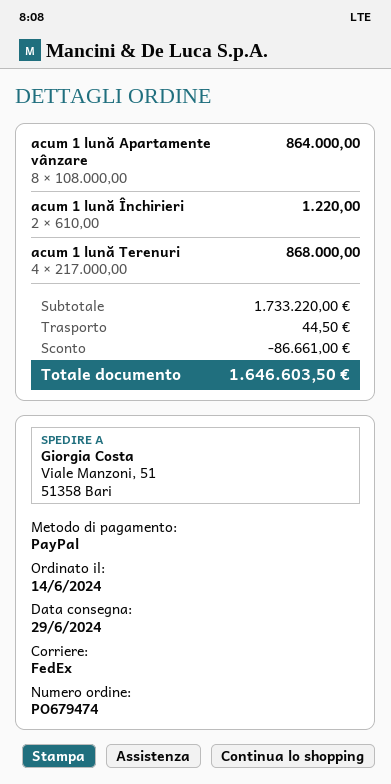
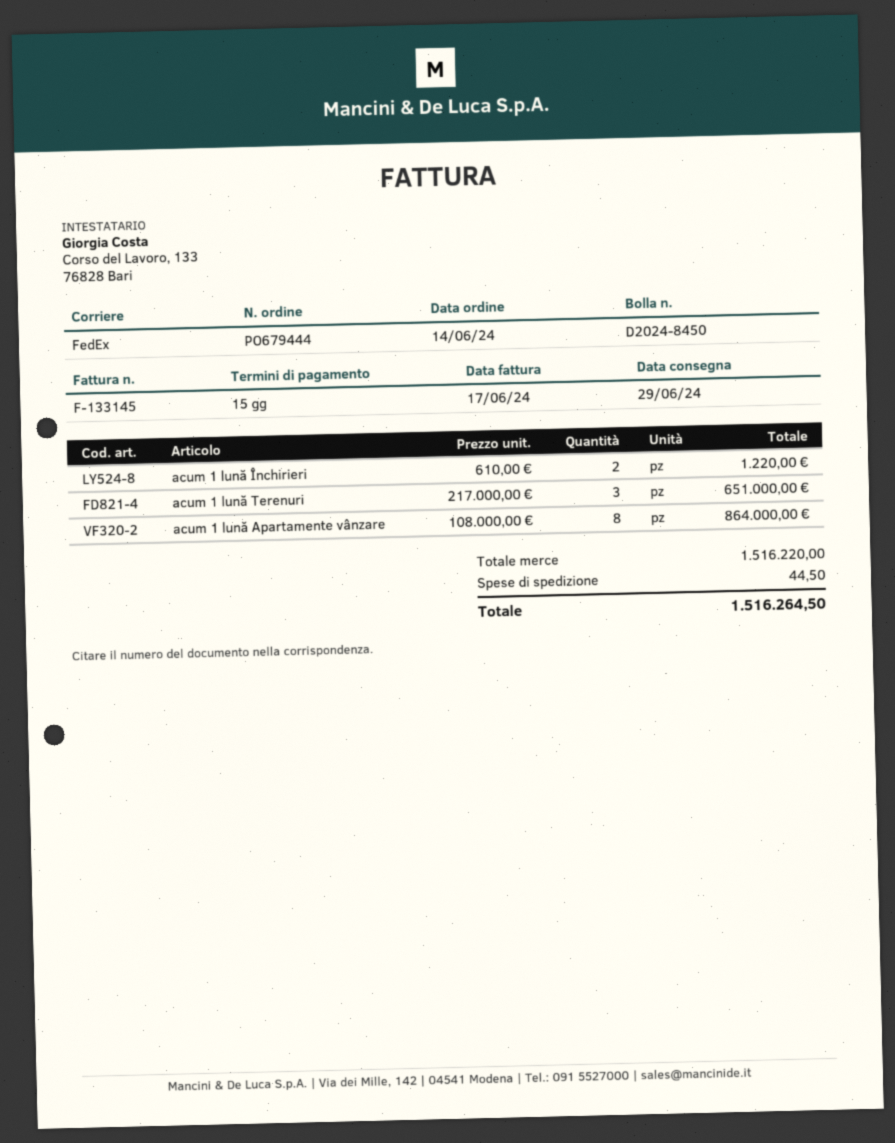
order number: PO679474 -> PO679444
acum 1 lună Terenuri: 4 x 217000.00 = 868000.00 -> 3 x 217000.00 = 651000.00
subtotal: 1733220.00 -> 1516220.00
discount: 86661.00 -> none
total: 1646603.50 -> 1516264.50

